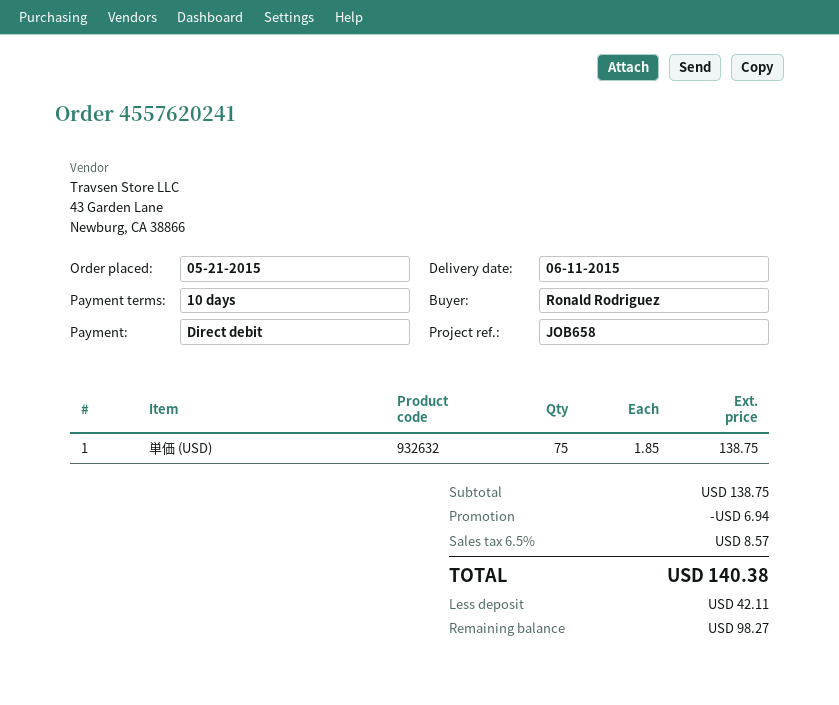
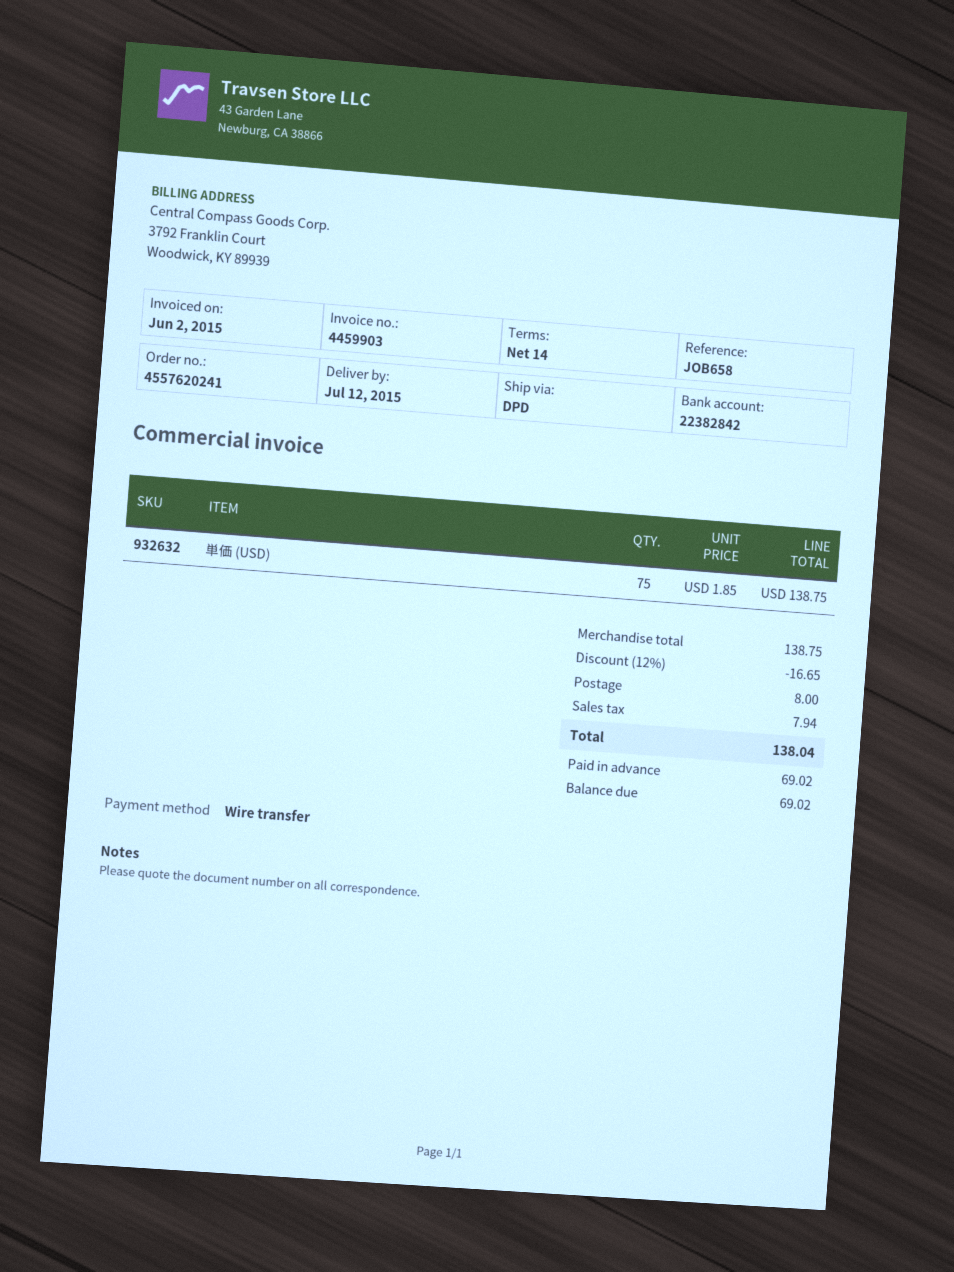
delivery date: 2015-06-11 -> 2015-07-12
payment terms: 10 days -> 14 days
payment method: direct debit -> bank transfer
discount: 6.94 -> 16.65
shipping: none -> 8.00
tax: 8.57 -> 7.94
total: 140.38 -> 138.04
deposit: 42.11 -> 69.02
balance: 98.27 -> 69.02

